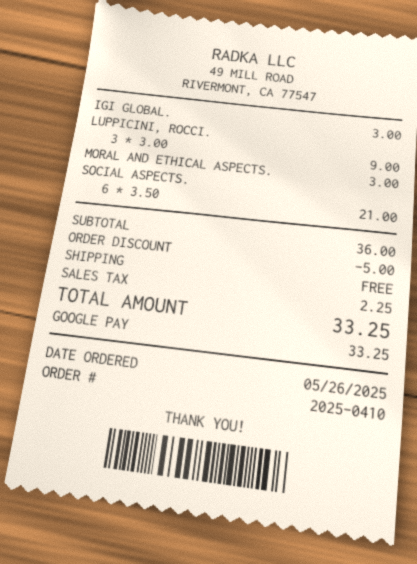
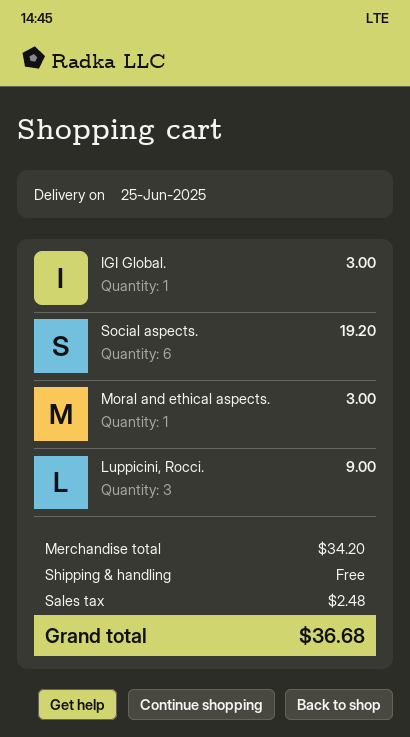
SOCIAL ASPECTS.: 6 for 21.00 -> 6 for 19.20
subtotal: 36.00 -> 34.20
discount: 5.00 -> none
tax: 2.25 -> 2.48
total: 33.25 -> 36.68

